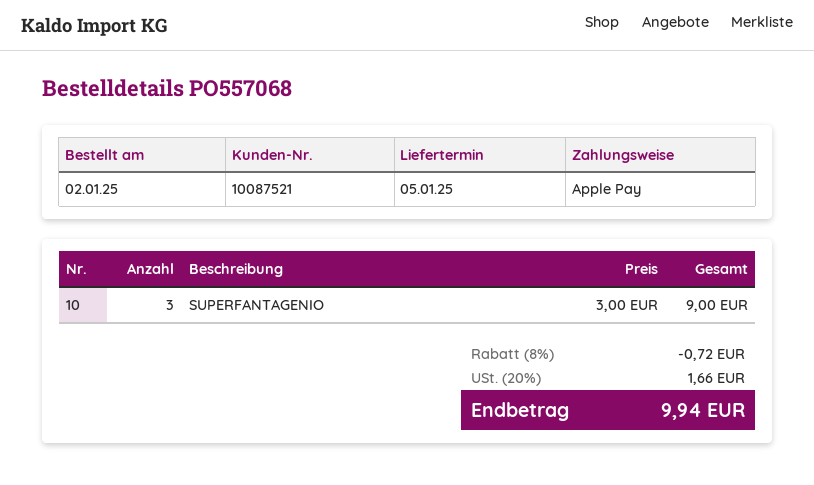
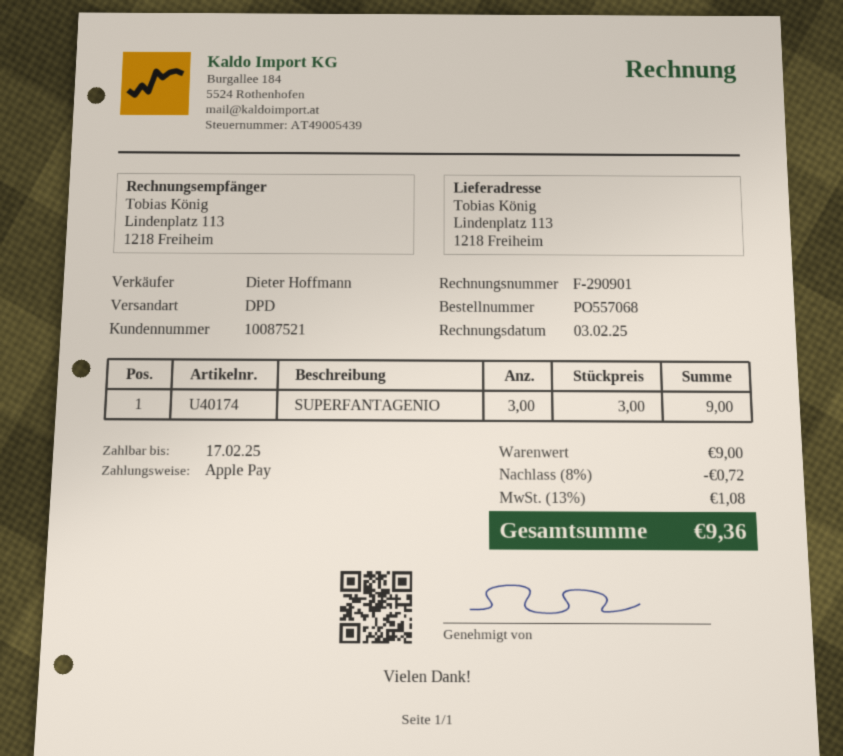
tax: 20% = 1.66 -> 13% = 1.08
total: 9.94 -> 9.36

